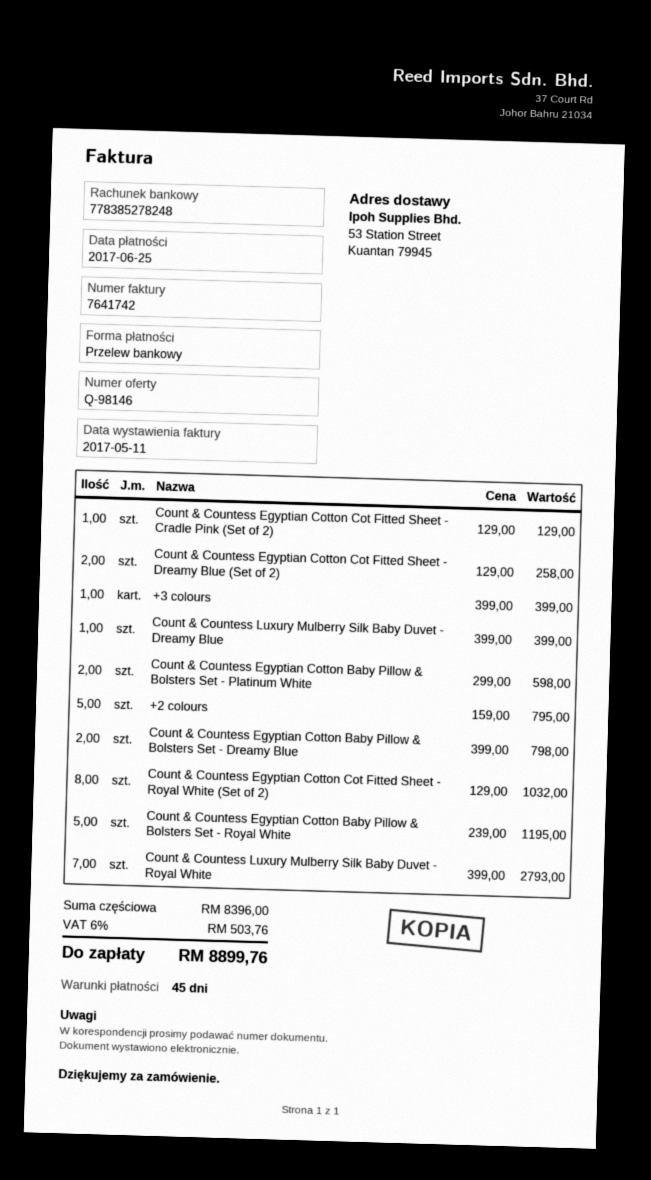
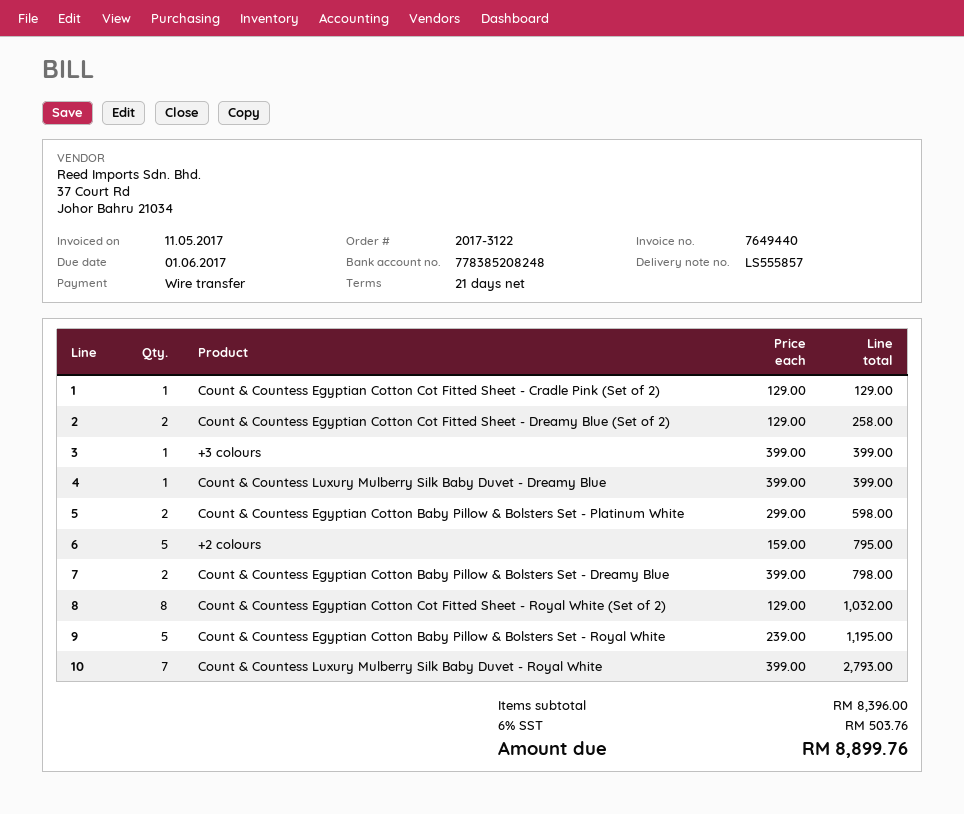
invoice number: 7641742 -> 7649440
payment terms: 45 days -> 21 days
due date: 2017-06-25 -> 2017-06-01
bank account: 778385278248 -> 778385208248

